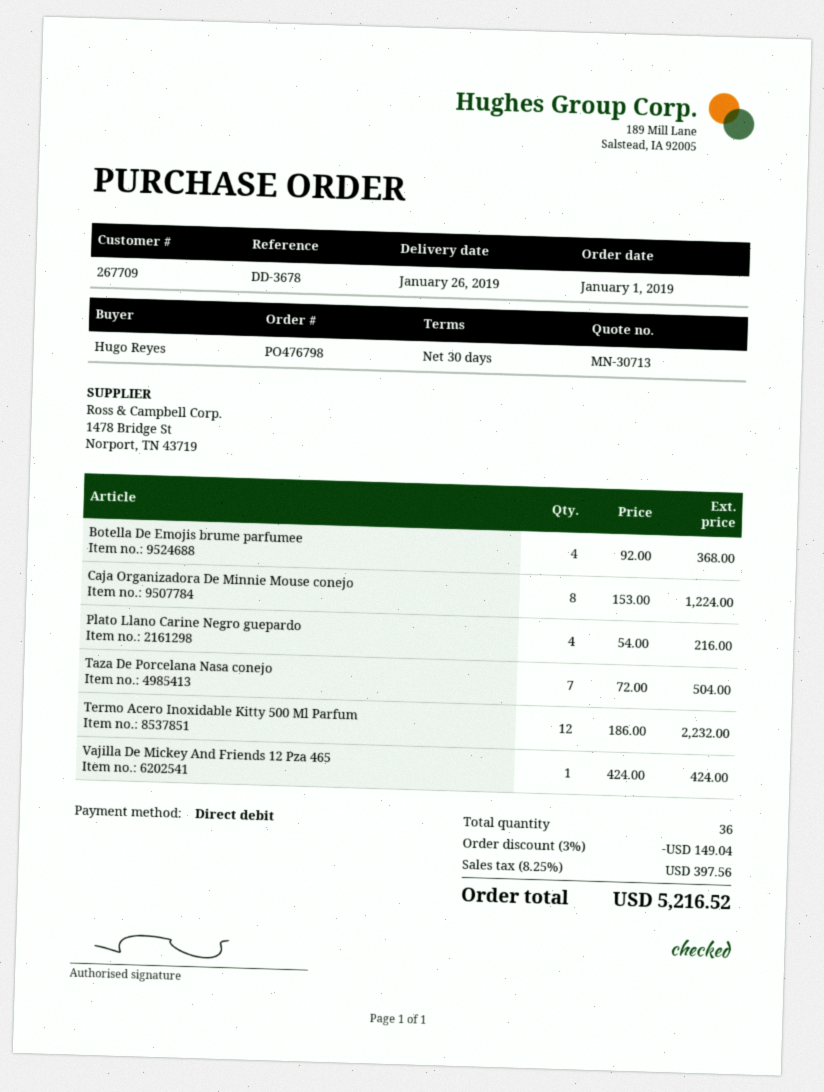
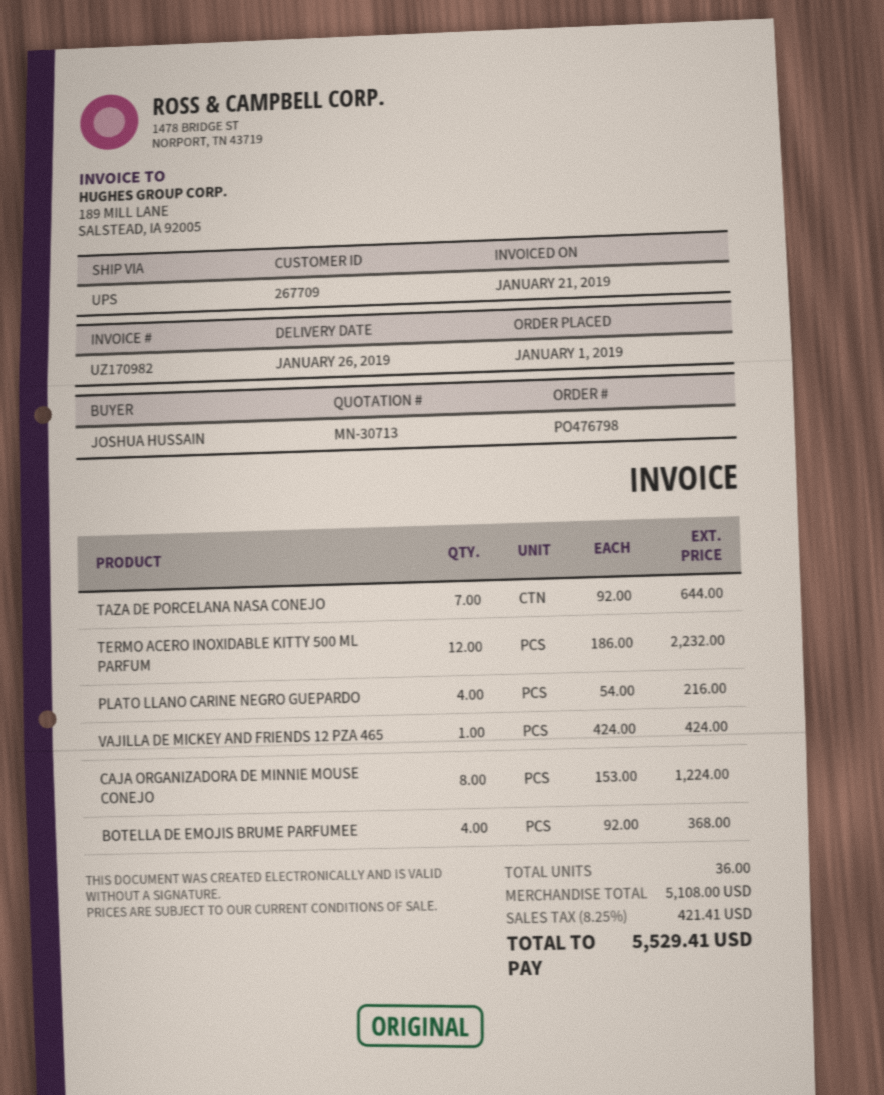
ordered by: Hugo Reyes -> JOSHUA HUSSAIN
Taza De Porcelana Nasa conejo: 7 x 72.00 = 504.00 -> 7 x 92.00 = 644.00
discount: 3% = 149.04 -> none
tax: 8.25% = 397.56 -> 8.25% = 421.41
total: 5216.52 -> 5529.41

